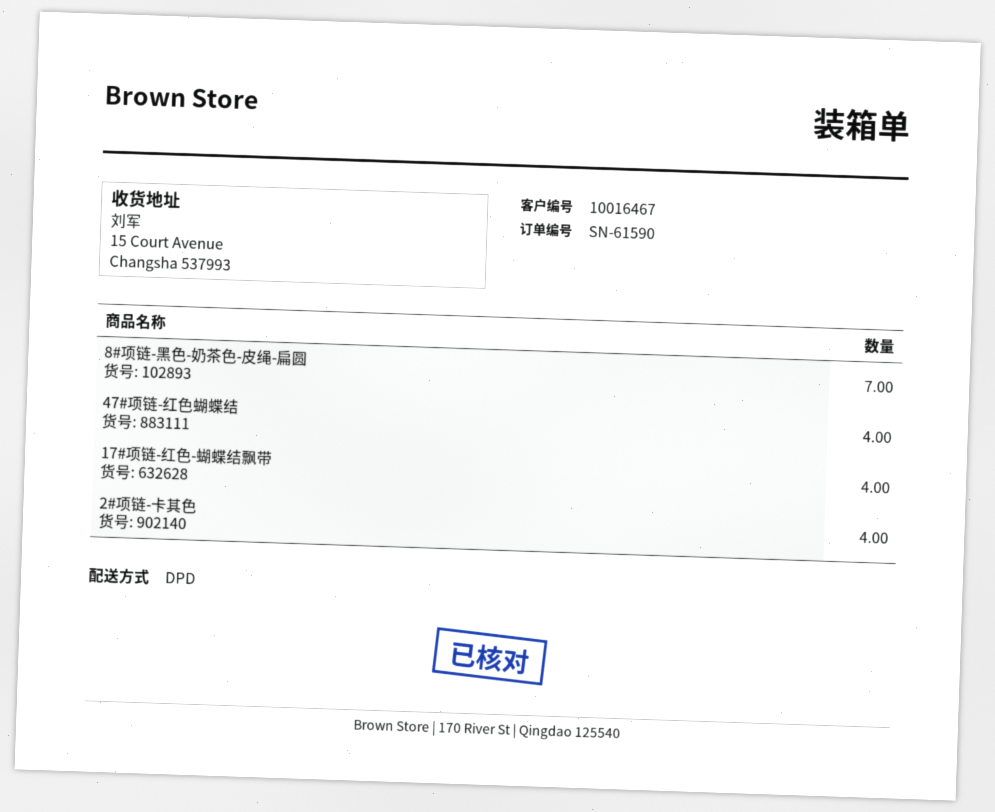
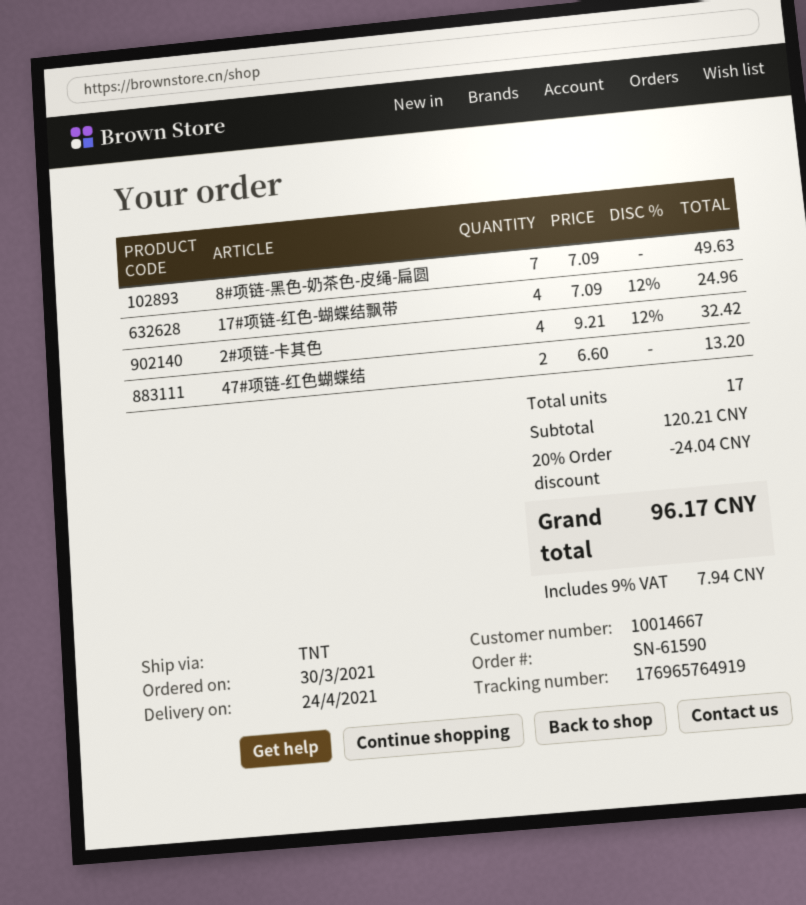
customer number: 10016467 -> 10014667
shipping method: DPD -> TNT
47#项链-红色蝴蝶结: 4 -> 2

